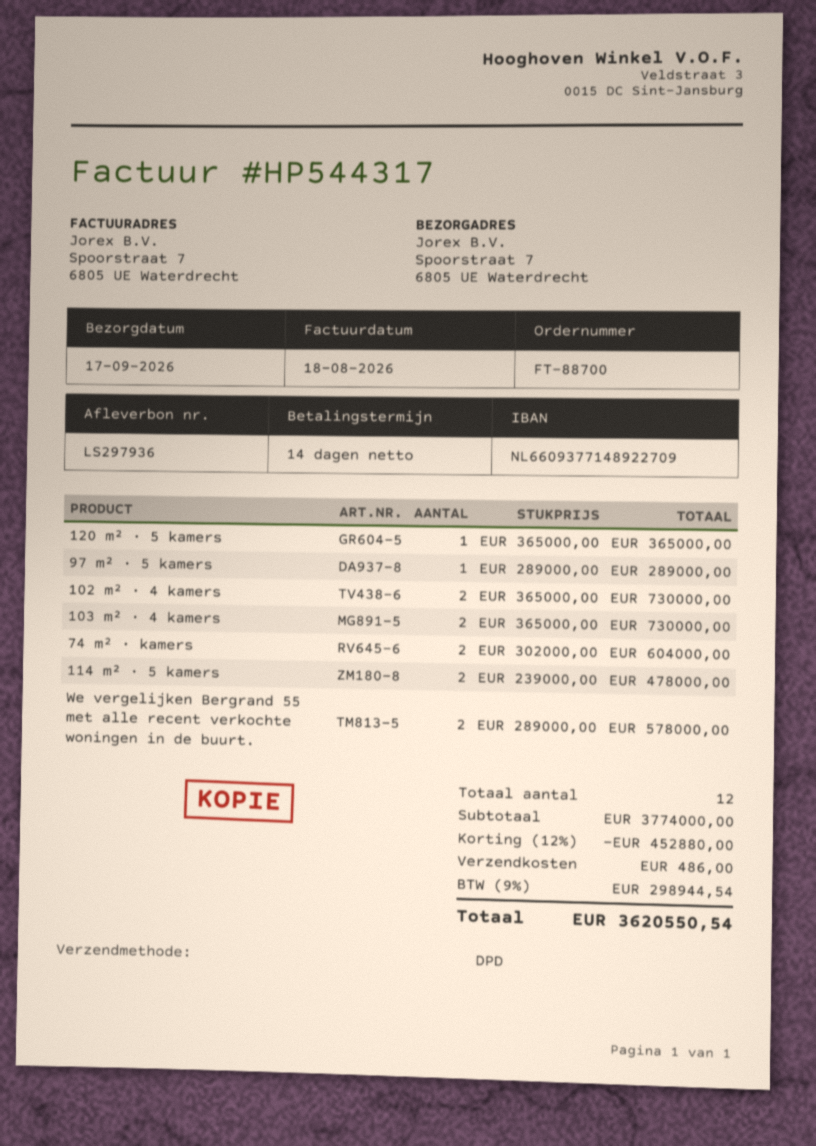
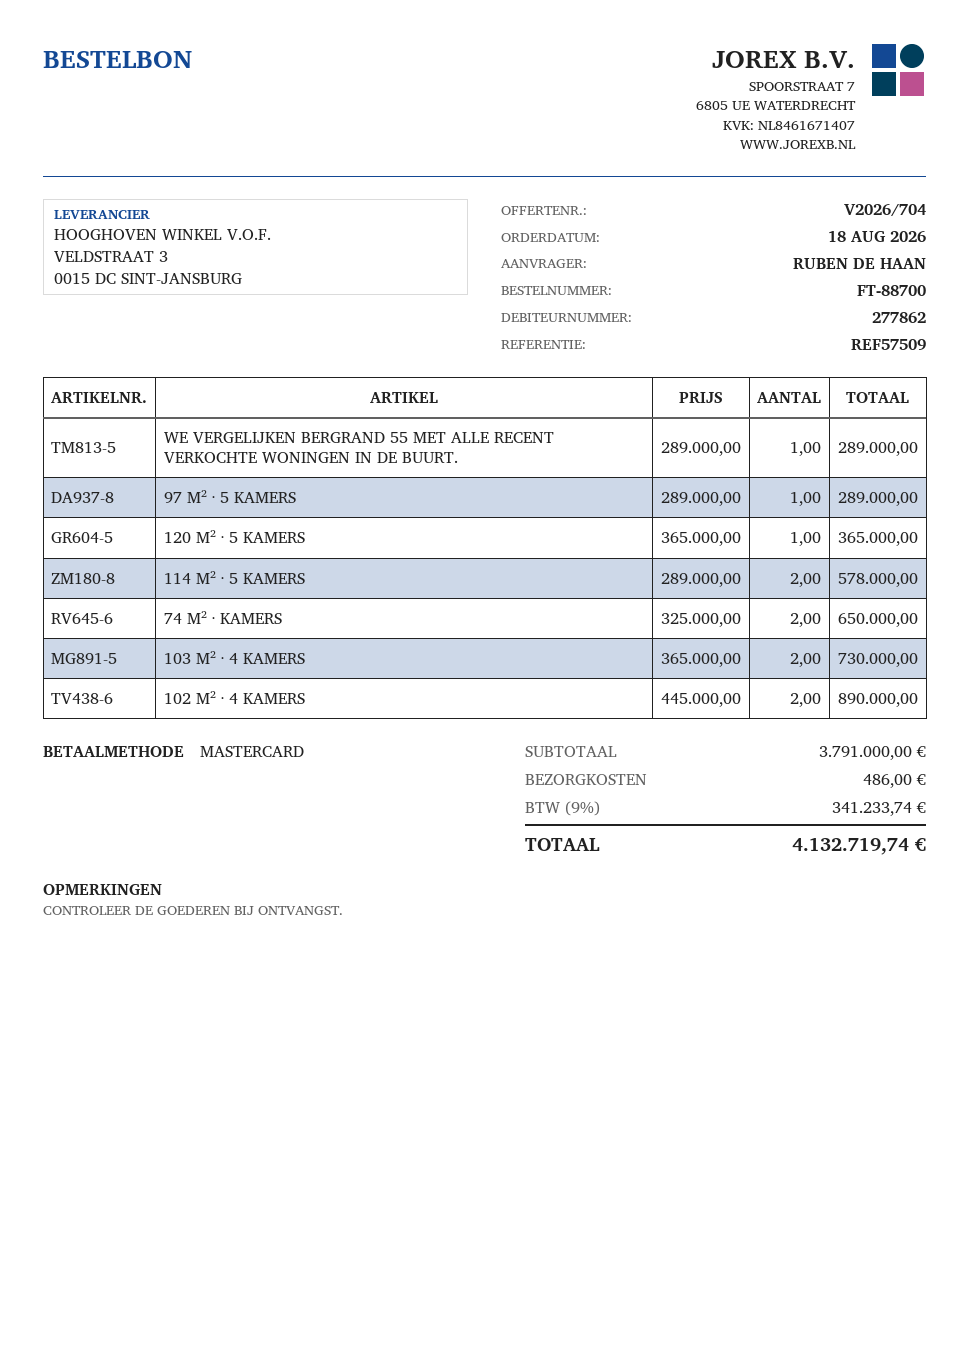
102 m² · 4 kamers: 2 x 365000.00 = 730000.00 -> 2 x 445000.00 = 890000.00
74 m² · kamers: 2 x 302000.00 = 604000.00 -> 2 x 325000.00 = 650000.00
114 m² · 5 kamers: 2 x 239000.00 = 478000.00 -> 2 x 289000.00 = 578000.00
We vergelijken Bergrand 55 met alle recent verkochte woningen in de buurt.: 2 x 289000.00 = 578000.00 -> 1 x 289000.00 = 289000.00
subtotal: 3774000.00 -> 3791000.00
discount: 12% = 452880.00 -> none
tax: 9% = 298944.54 -> 9% = 341233.74
total: 3620550.54 -> 4132719.74

